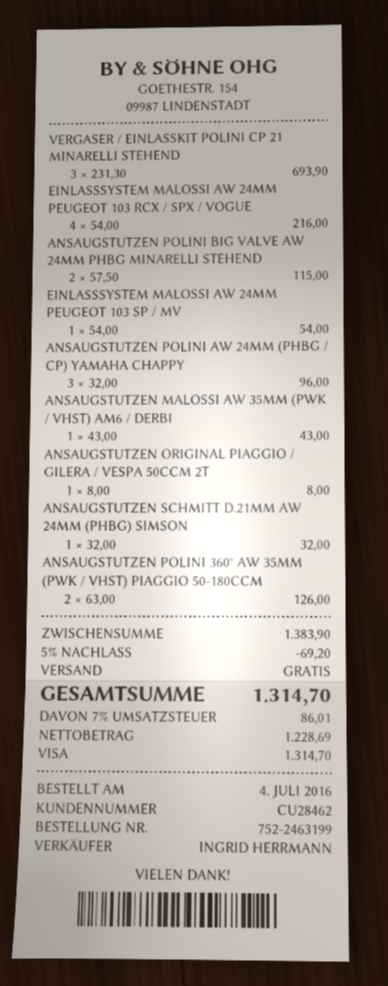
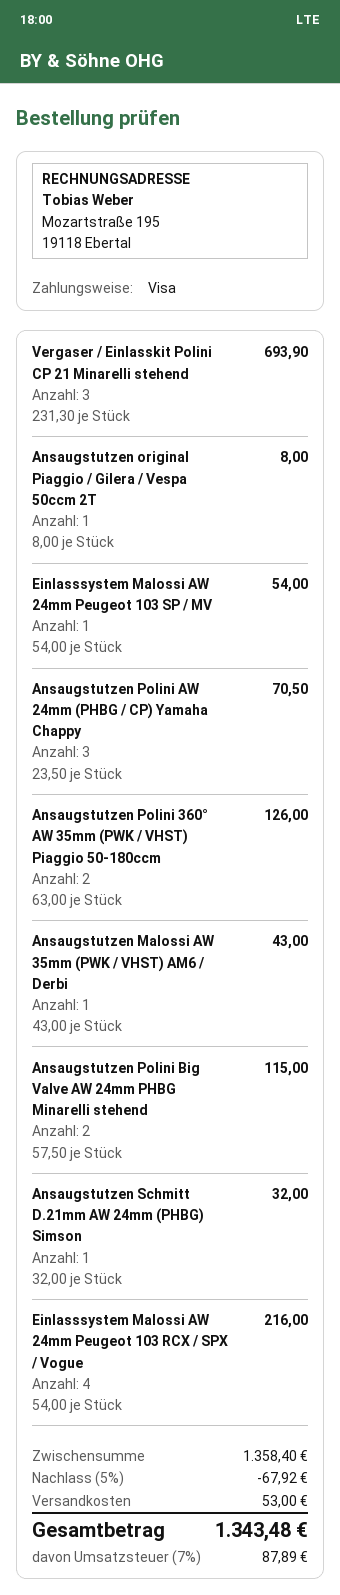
ANSAUGSTUTZEN POLINI AW 24MM (PHBG / CP) YAMAHA CHAPPY: 3 x 32.00 = 96.00 -> 3 x 23.50 = 70.50
subtotal: 1383.90 -> 1358.40
discount: 5% = 69.20 -> 5% = 67.92
shipping: 0.00 -> 53.00
tax: 7% = 86.01 -> 7% = 87.89
total: 1314.70 -> 1343.48

